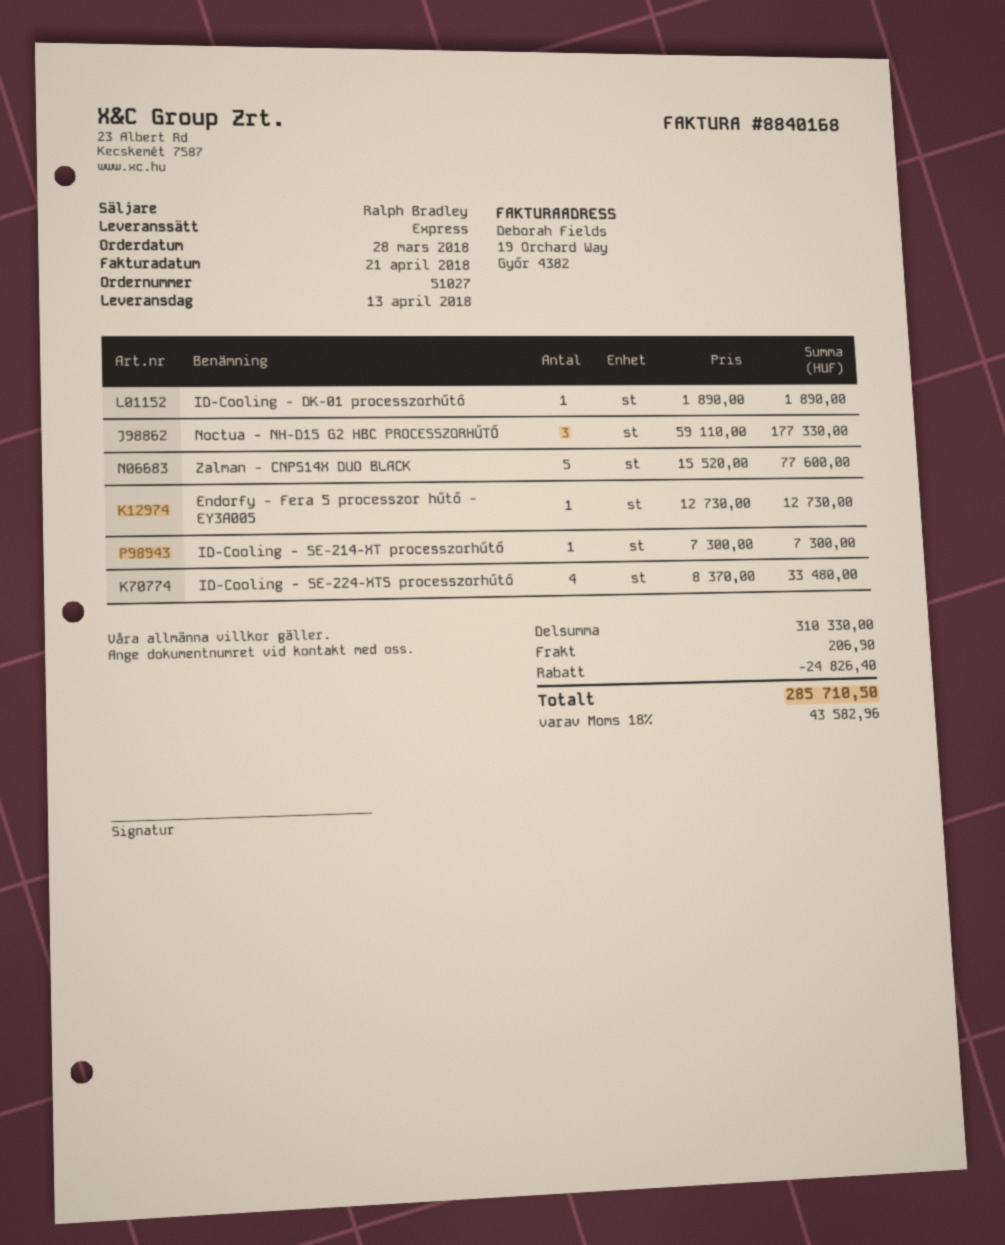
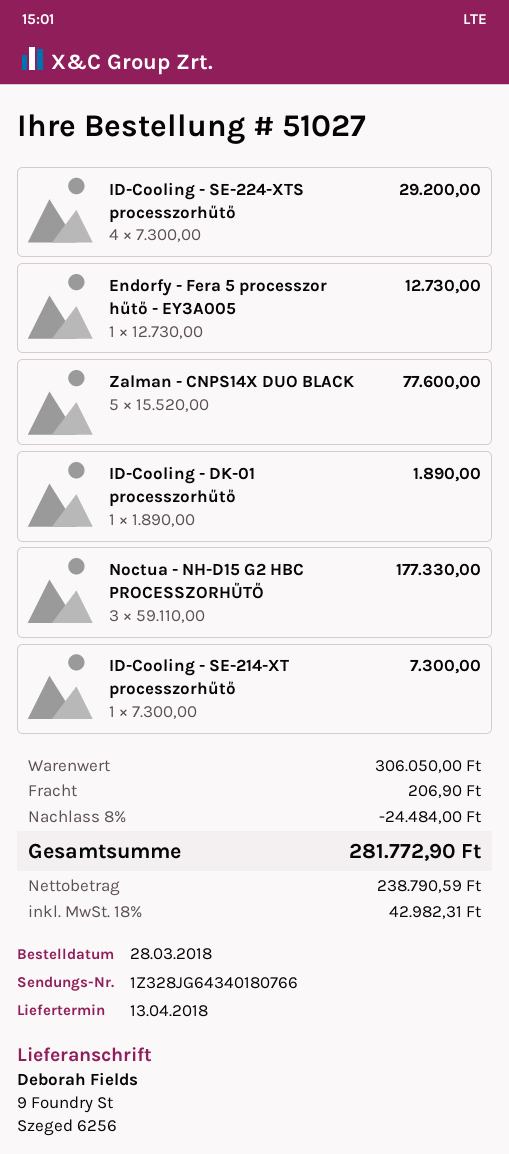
ID-Cooling - SE-224-XTS processzorhűtő: 4 x 8370.00 = 33480.00 -> 4 x 7300.00 = 29200.00
subtotal: 310330.00 -> 306050.00
discount: 24826.40 -> 24484.00
tax: 18% = 43582.96 -> 18% = 42982.31
total: 285710.50 -> 281772.90

